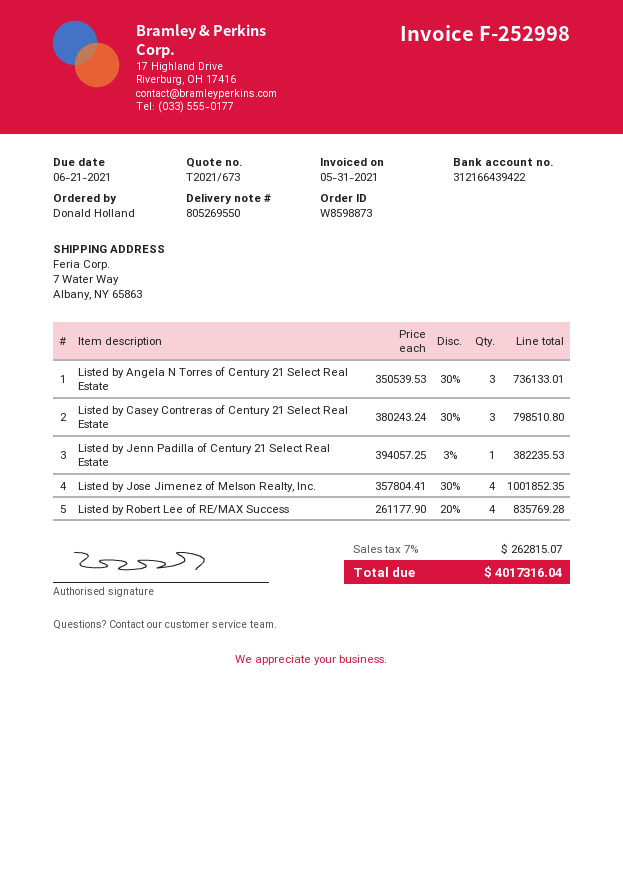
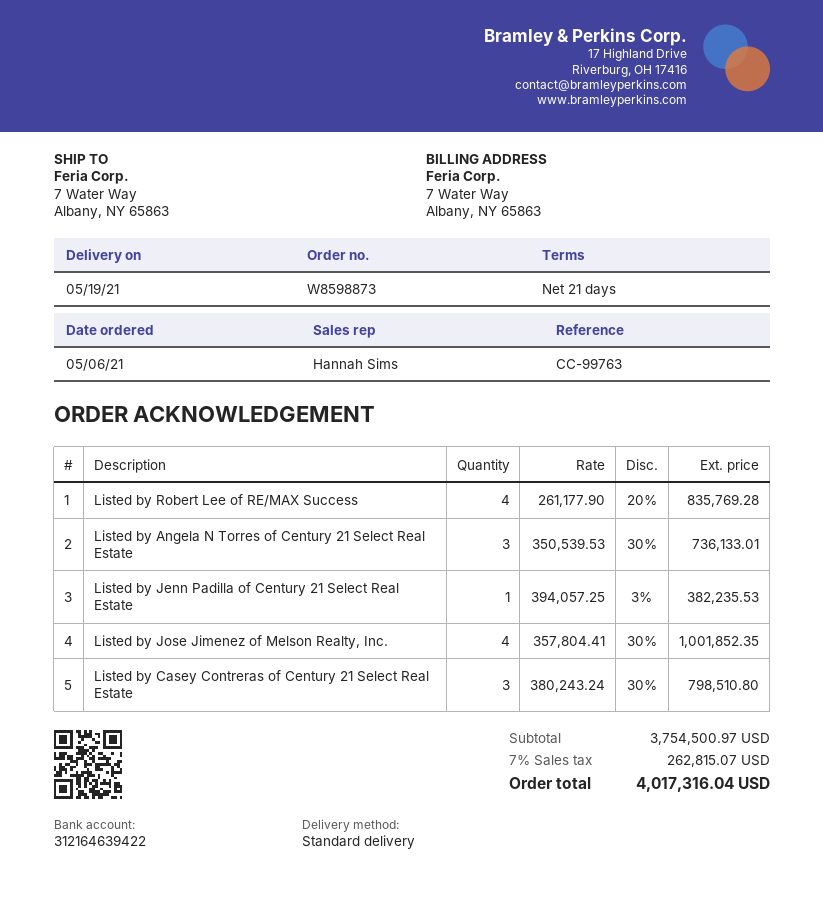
bank account: 312166439422 -> 312164639422

